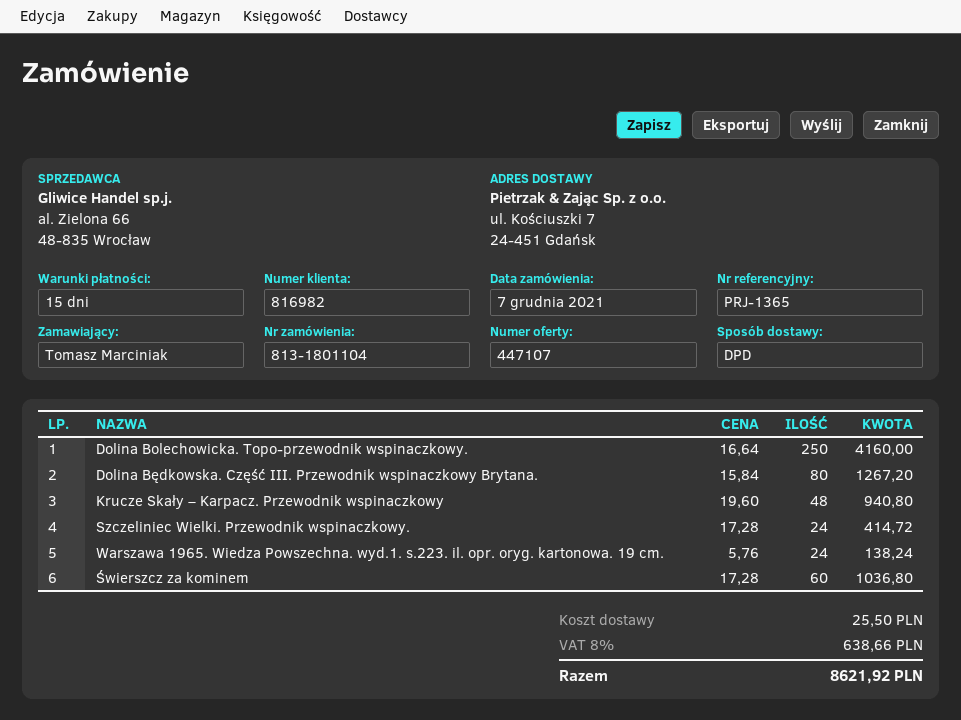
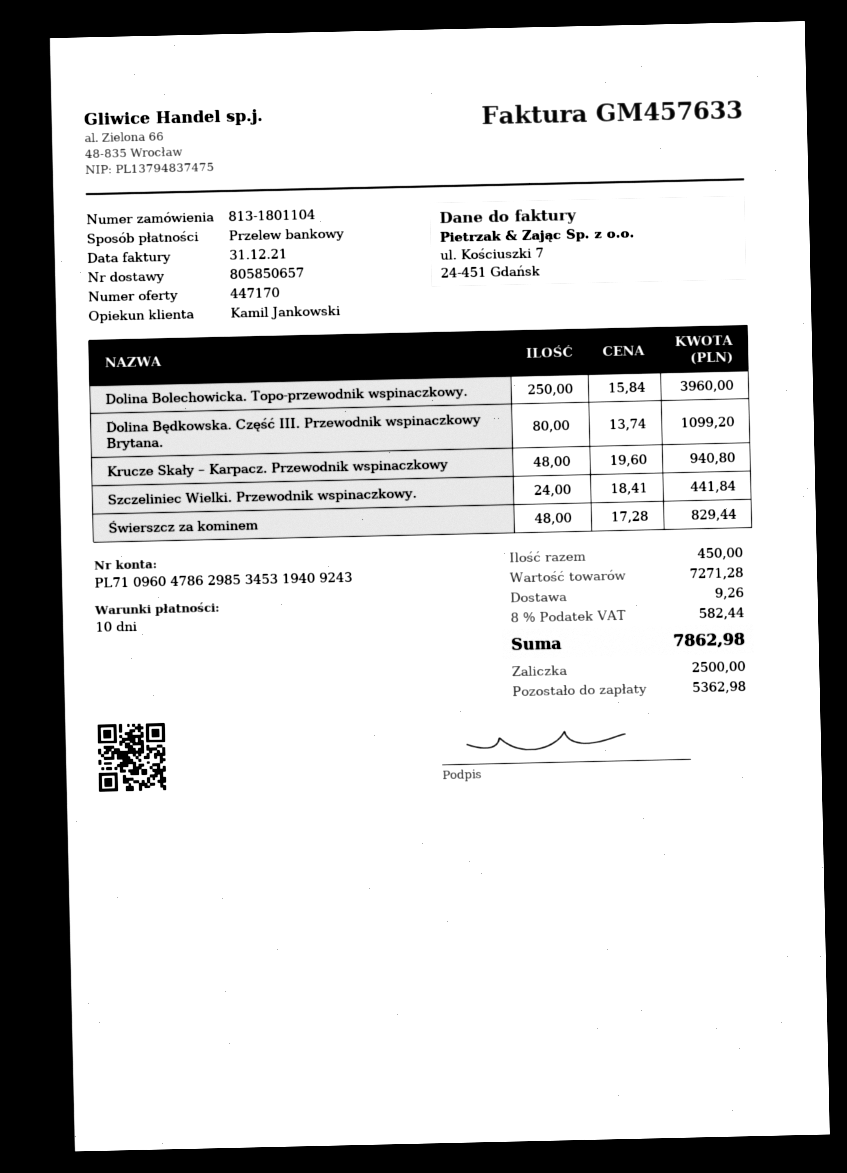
quote number: 447107 -> 447170
payment terms: 15 days -> 10 days
Dolina Bolechowicka. Topo-przewodnik wspinaczkowy.: 250 x 16.64 = 4160.00 -> 250 x 15.84 = 3960.00
Dolina Będkowska. Część III. Przewodnik wspinaczkowy Brytana.: 80 x 15.84 = 1267.20 -> 80 x 13.74 = 1099.20
Szczeliniec Wielki. Przewodnik wspinaczkowy.: 24 x 17.28 = 414.72 -> 24 x 18.41 = 441.84
Warszawa 1965. Wiedza Powszechna. wyd.1. s.223. il. opr. oryg. kartonowa. 19 cm.: 24 x 5.76 = 138.24 -> none
Świerszcz za kominem: 60 x 17.28 = 1036.80 -> 48 x 17.28 = 829.44
shipping: 25.50 -> 9.26
tax: 8% = 638.66 -> 8% = 582.44
total: 8621.92 -> 7862.98

